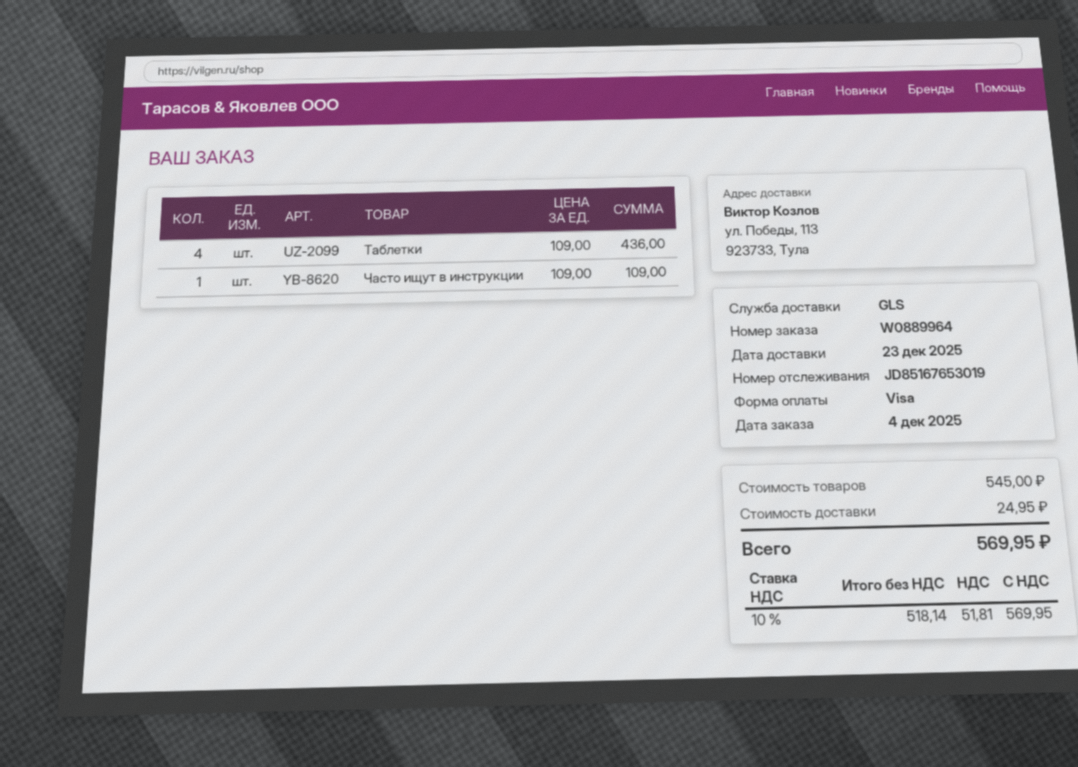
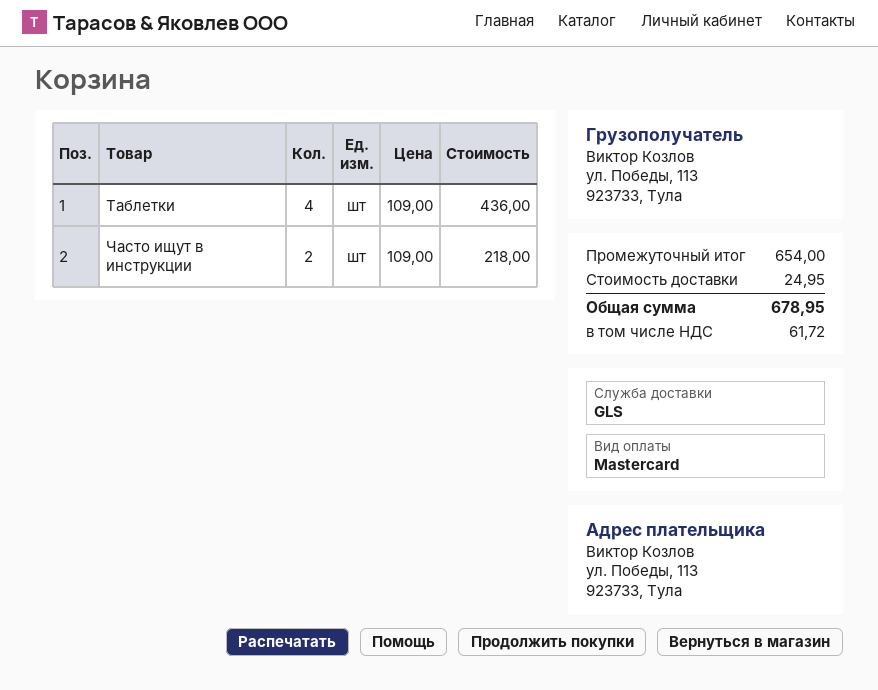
payment method: Visa -> Mastercard
Часто ищут в инструкции: 1 x 109.00 = 109.00 -> 2 x 109.00 = 218.00
subtotal: 545.00 -> 654.00
tax: 51.81 -> 61.72
total: 569.95 -> 678.95

